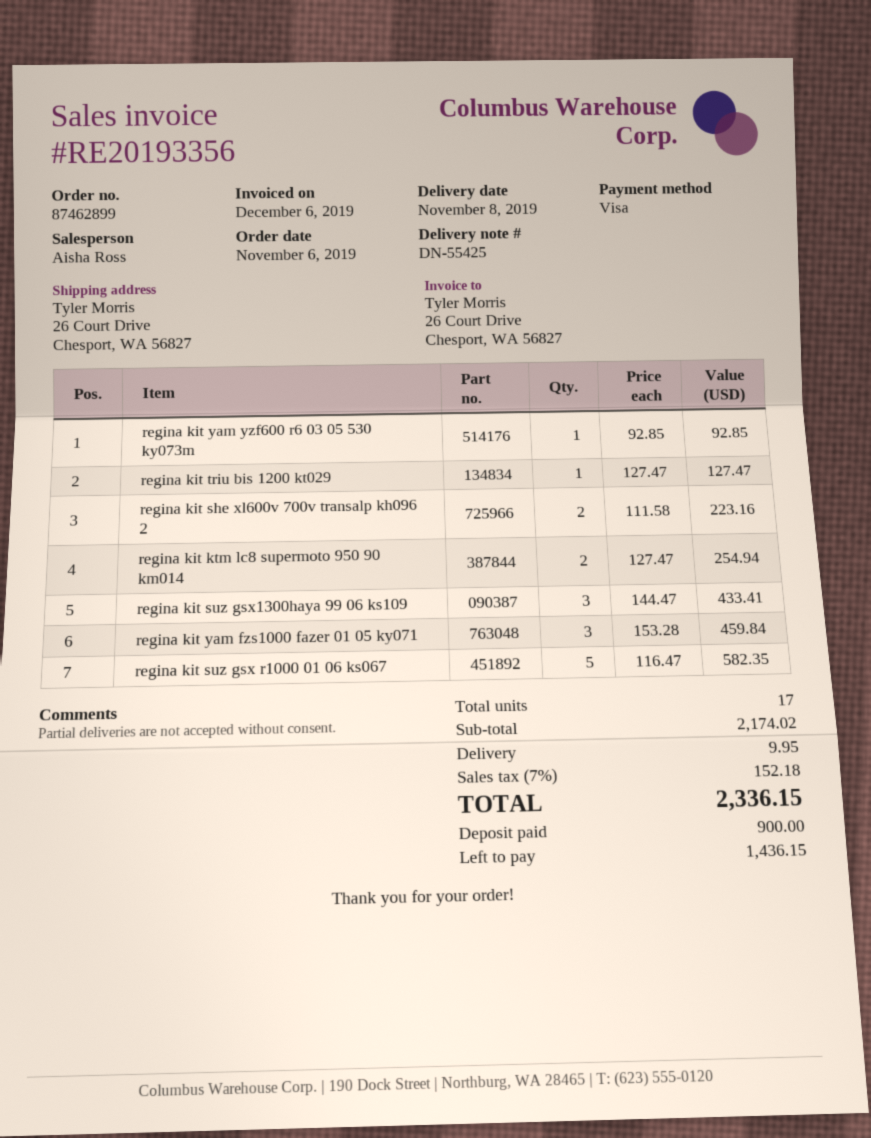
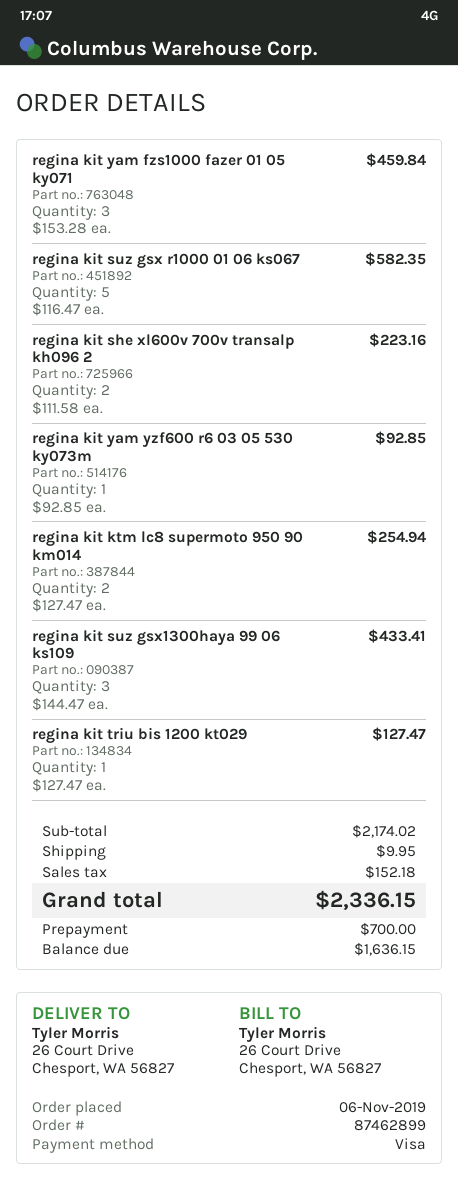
deposit: 900.00 -> 700.00
balance: 1436.15 -> 1636.15

